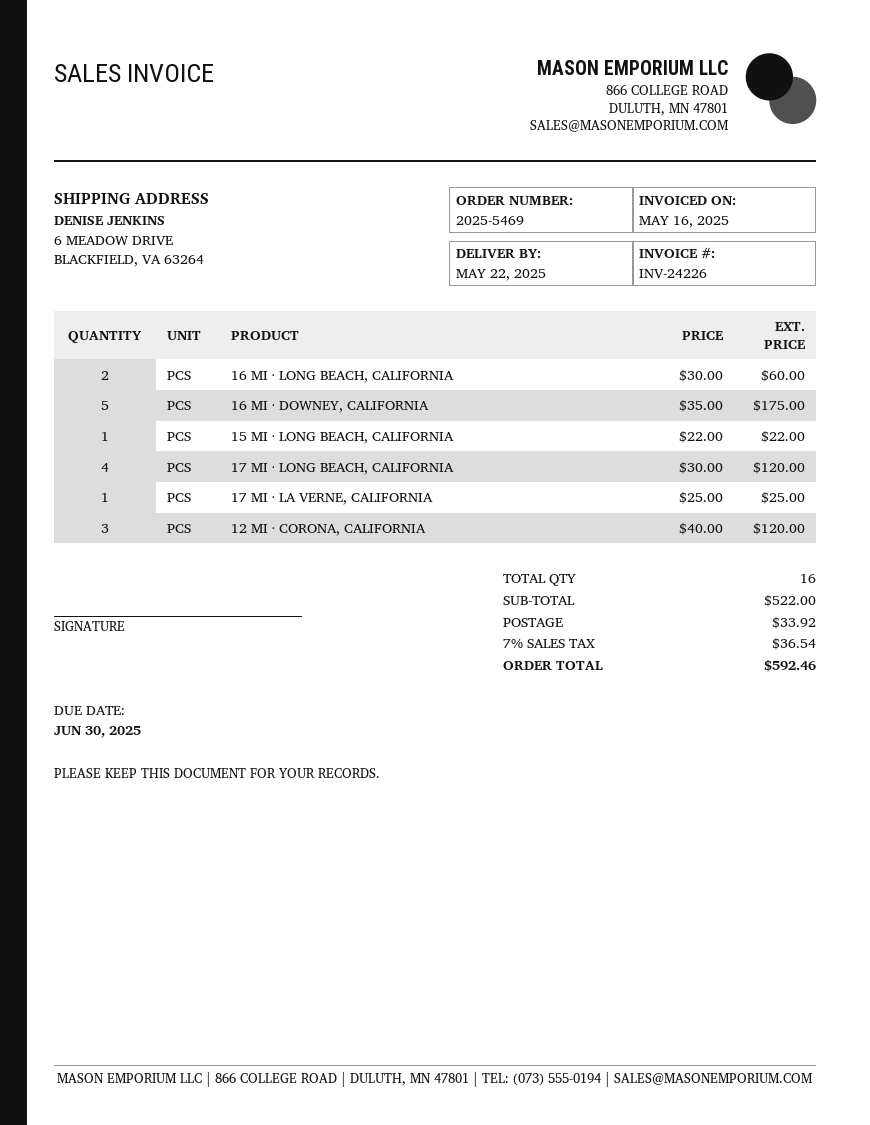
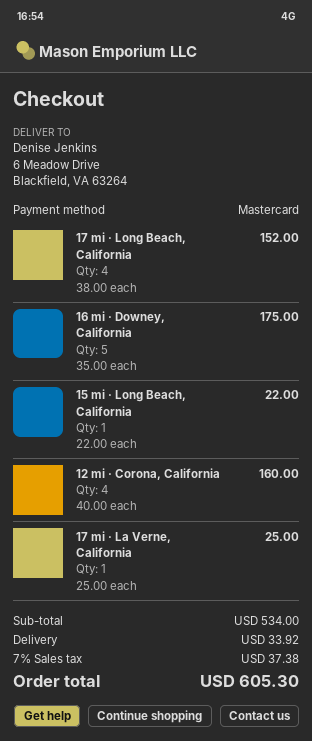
16 MI · LONG BEACH, CALIFORNIA: 2 x 30.00 = 60.00 -> none
17 MI · LONG BEACH, CALIFORNIA: 4 x 30.00 = 120.00 -> 4 x 38.00 = 152.00
12 MI · CORONA, CALIFORNIA: 3 x 40.00 = 120.00 -> 4 x 40.00 = 160.00
subtotal: 522.00 -> 534.00
tax: 7% = 36.54 -> 7% = 37.38
total: 592.46 -> 605.30

